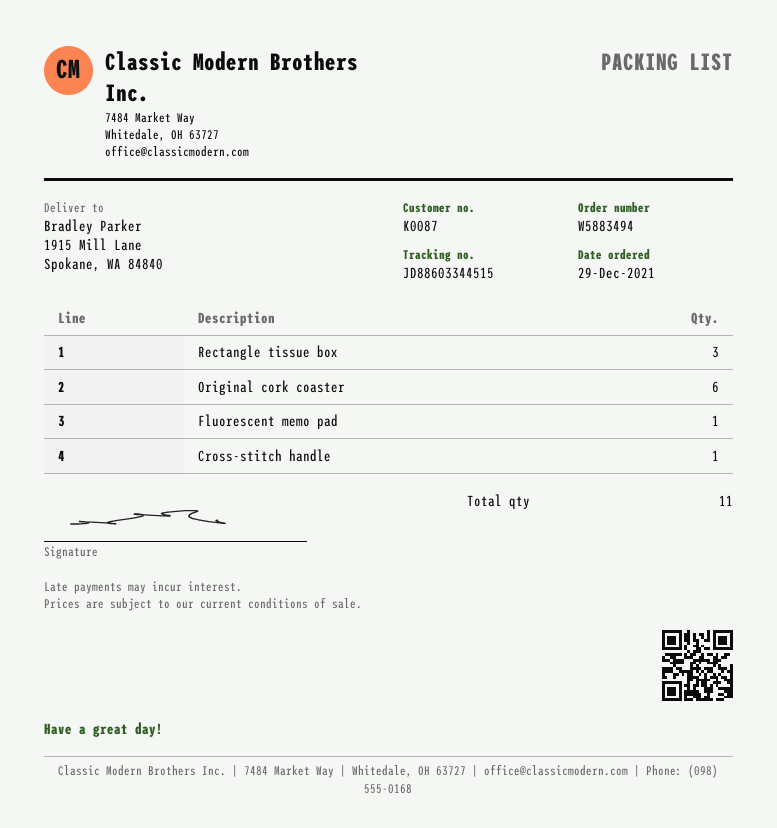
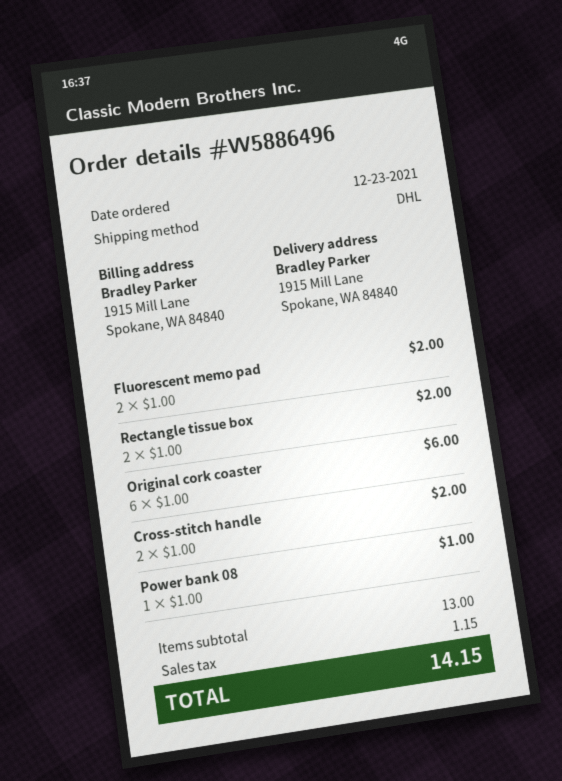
order number: W5883494 -> W5886496
order date: 2021-12-29 -> 2021-12-23
Rectangle tissue box: 3 -> 2
Fluorescent memo pad: 1 -> 2
Cross-stitch handle: 1 -> 2
Power bank 08: none -> 1

